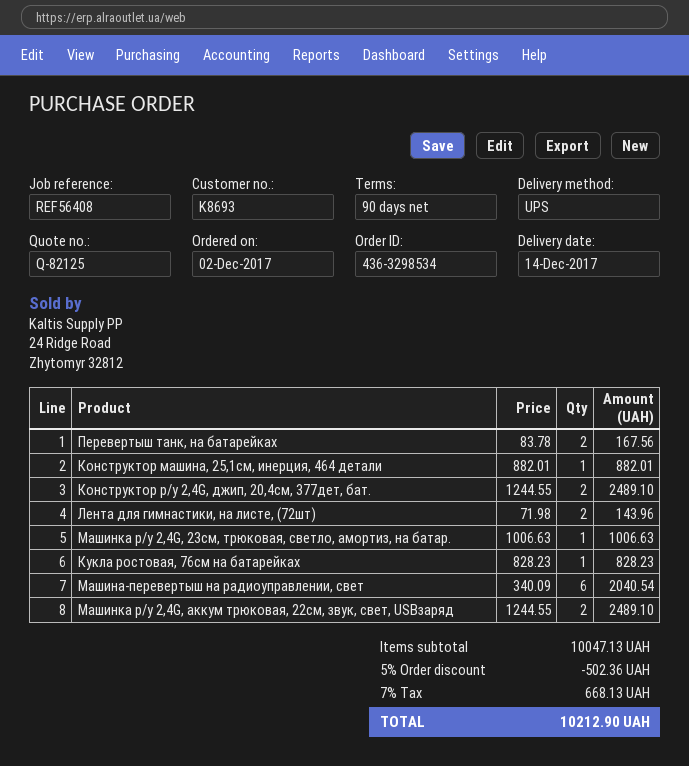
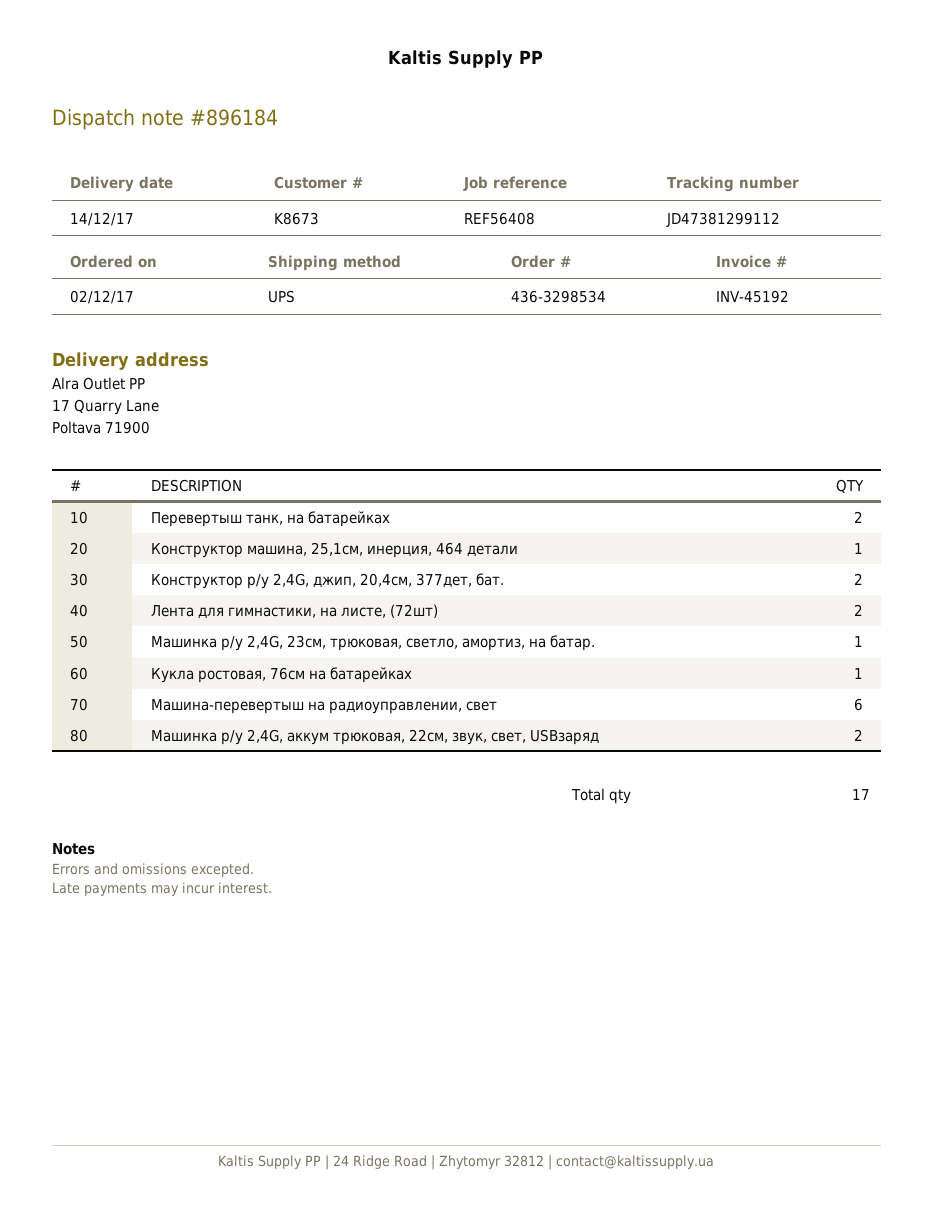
customer number: K8693 -> K8673

